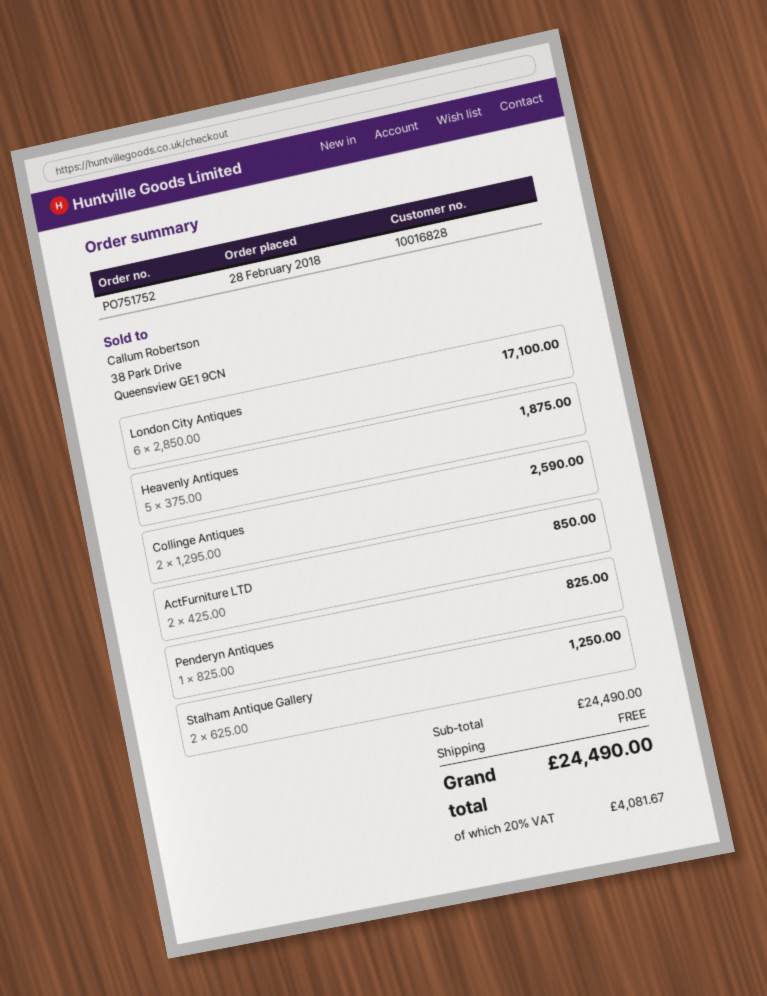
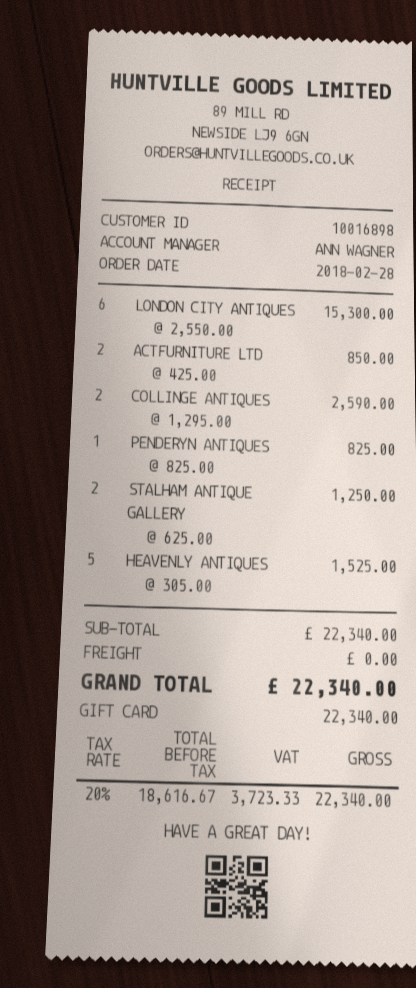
customer number: 10016828 -> 10016898
London City Antiques: 6 x 2850.00 = 17100.00 -> 6 x 2550.00 = 15300.00
Heavenly Antiques: 5 x 375.00 = 1875.00 -> 5 x 305.00 = 1525.00
subtotal: 24490.00 -> 22340.00
tax: 20% = 4081.67 -> 20% = 3723.33
total: 24490.00 -> 22340.00

